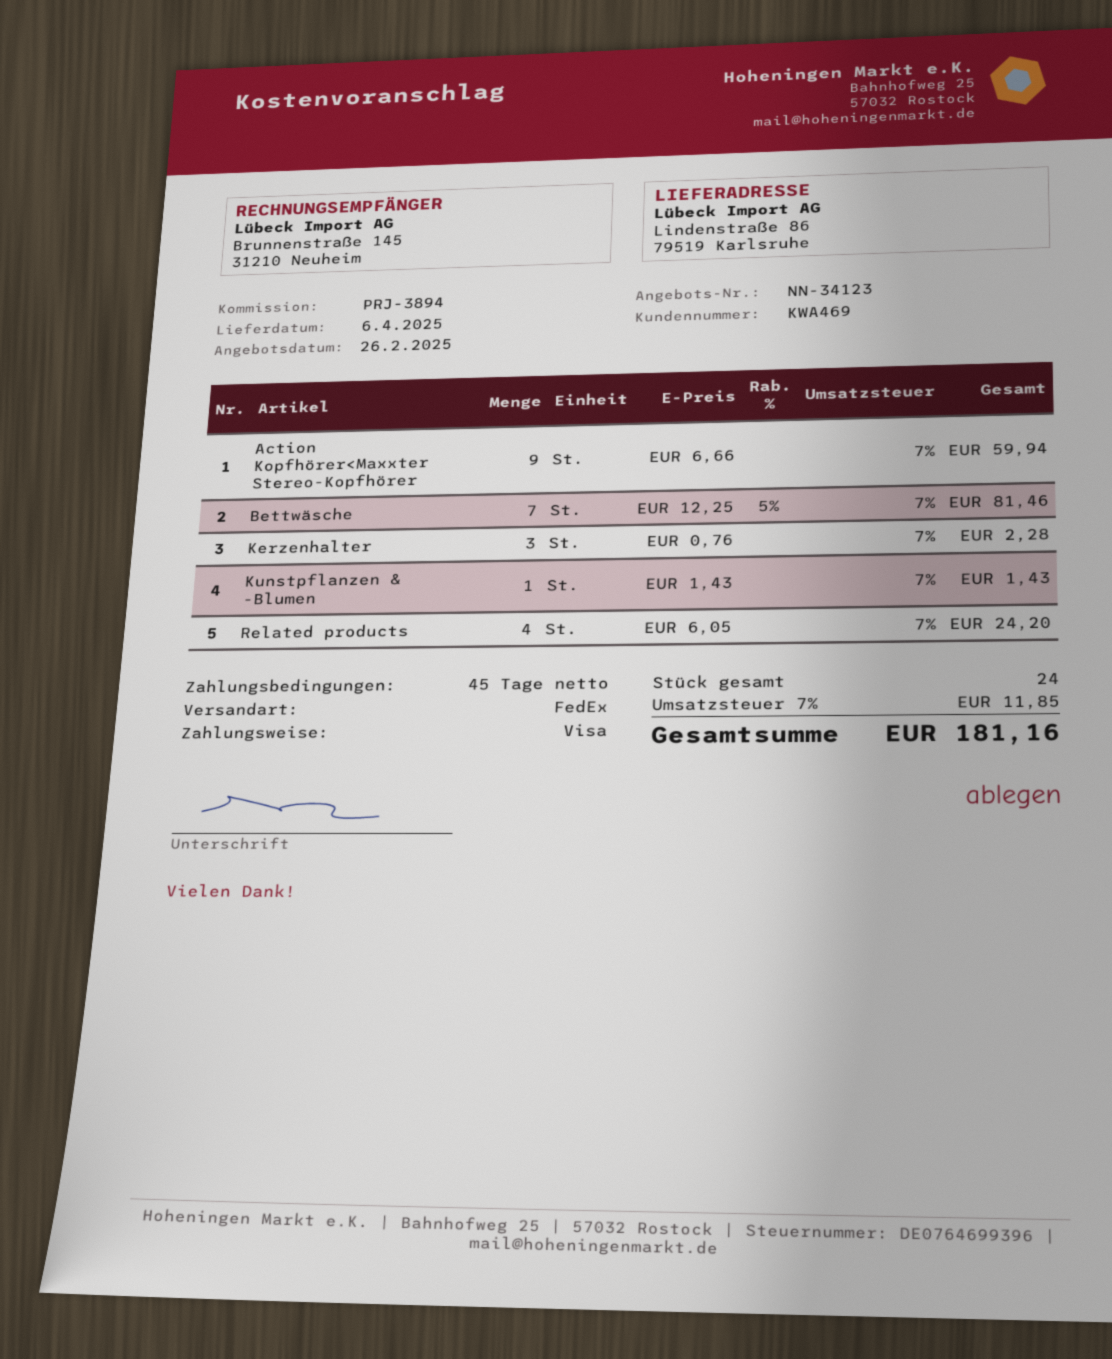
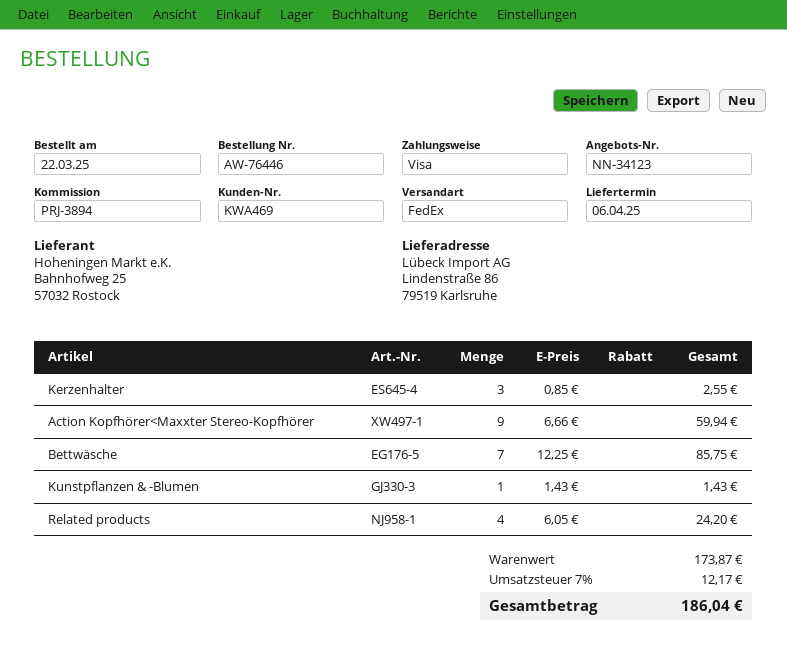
Bettwäsche: 7 x 12.25 - 5% = 81.46 -> 7 x 12.25 = 85.75
Kerzenhalter: 3 x 0.76 = 2.28 -> 3 x 0.85 = 2.55
tax: 7% = 11.85 -> 7% = 12.17
total: 181.16 -> 186.04

